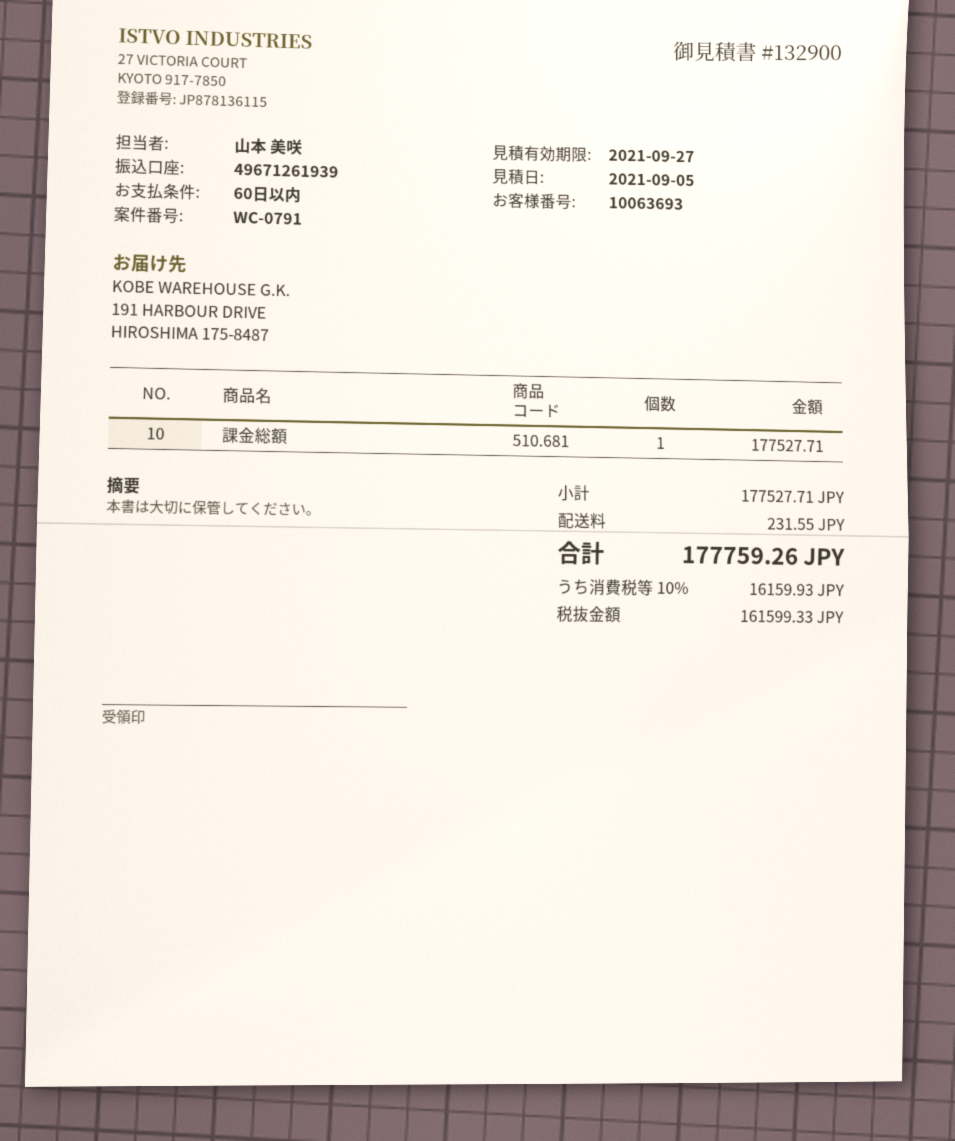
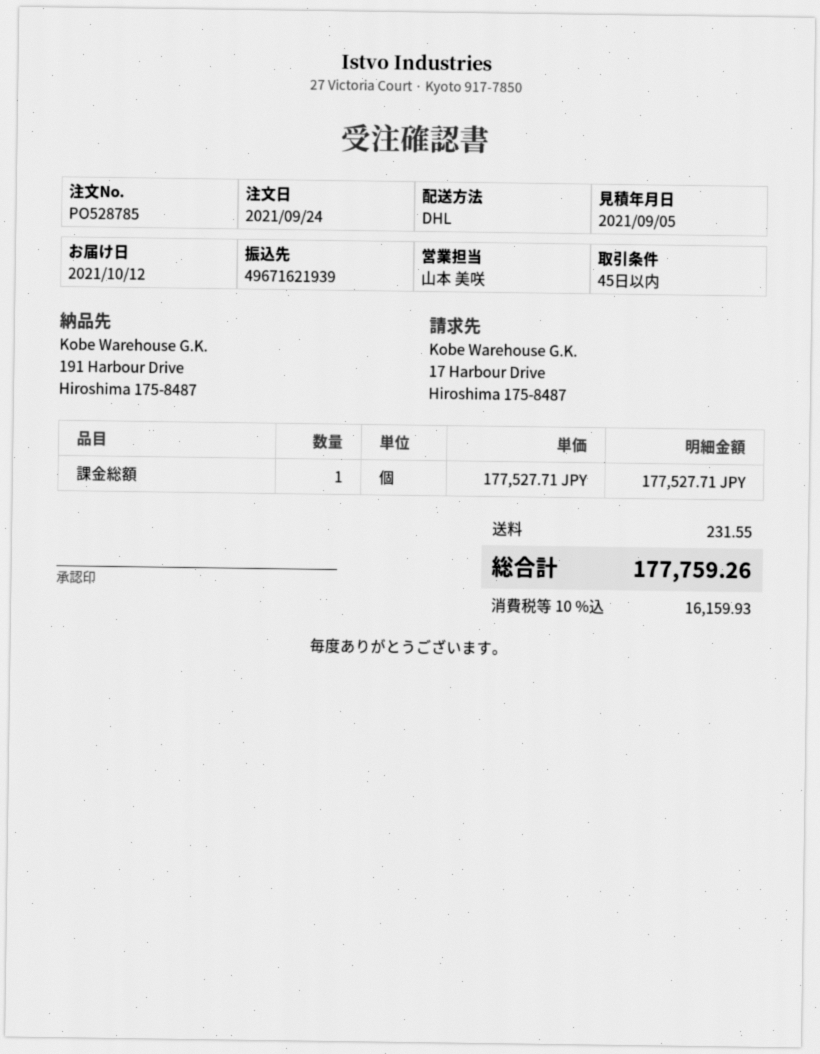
payment terms: 60 days -> 45 days
bank account: 49671261939 -> 49671621939

